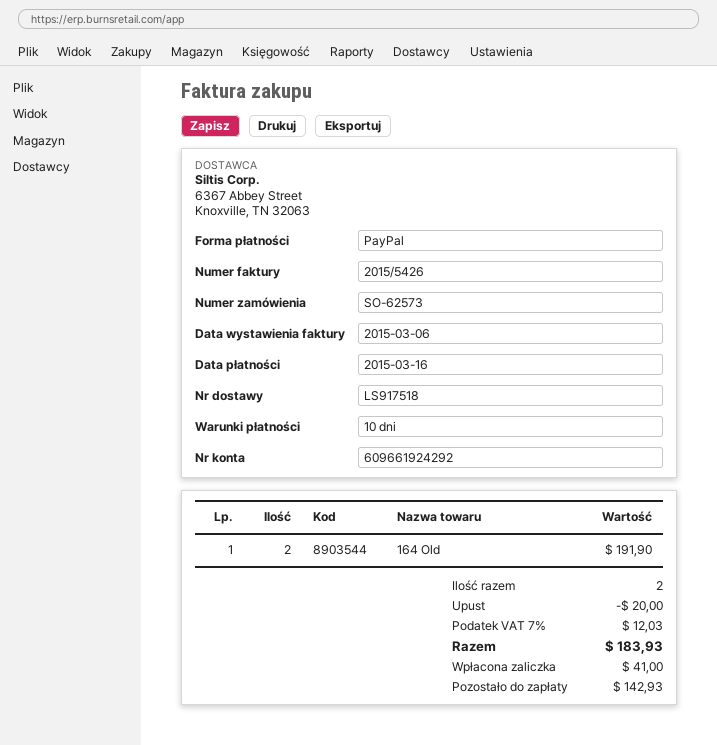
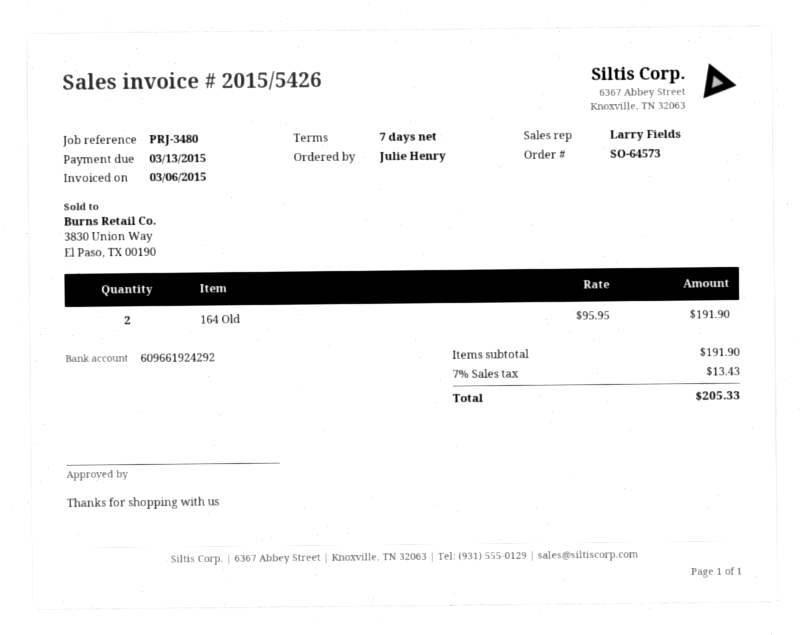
order number: SO-62573 -> SO-64573
payment terms: 10 days -> 7 days
due date: 2015-03-16 -> 2015-03-13
discount: 20.00 -> none
tax: 7% = 12.03 -> 7% = 13.43
total: 183.93 -> 205.33

